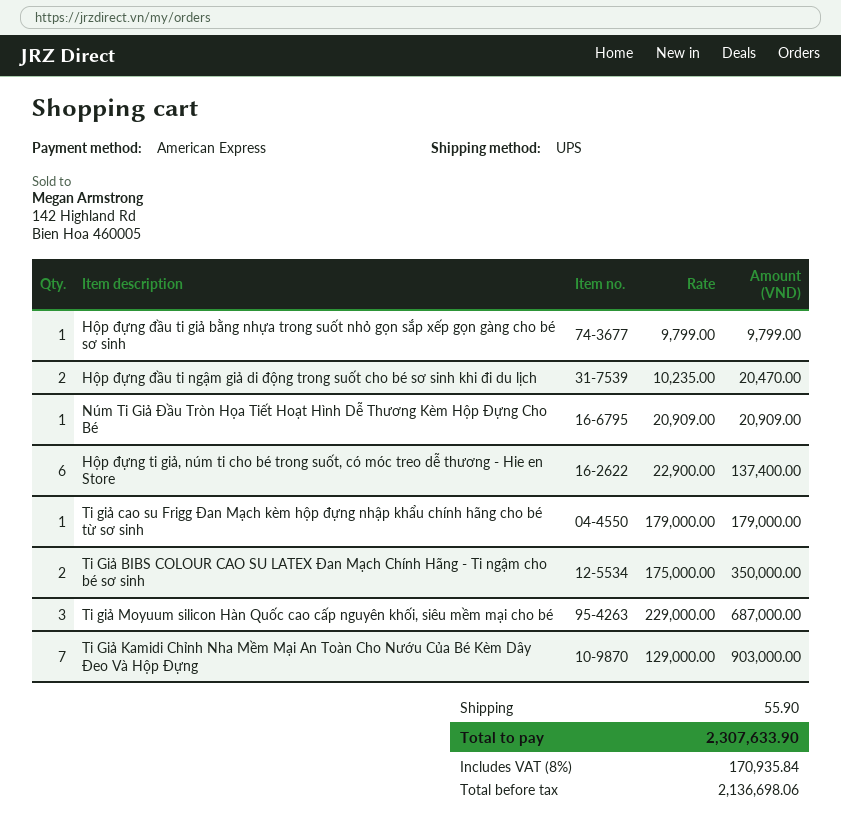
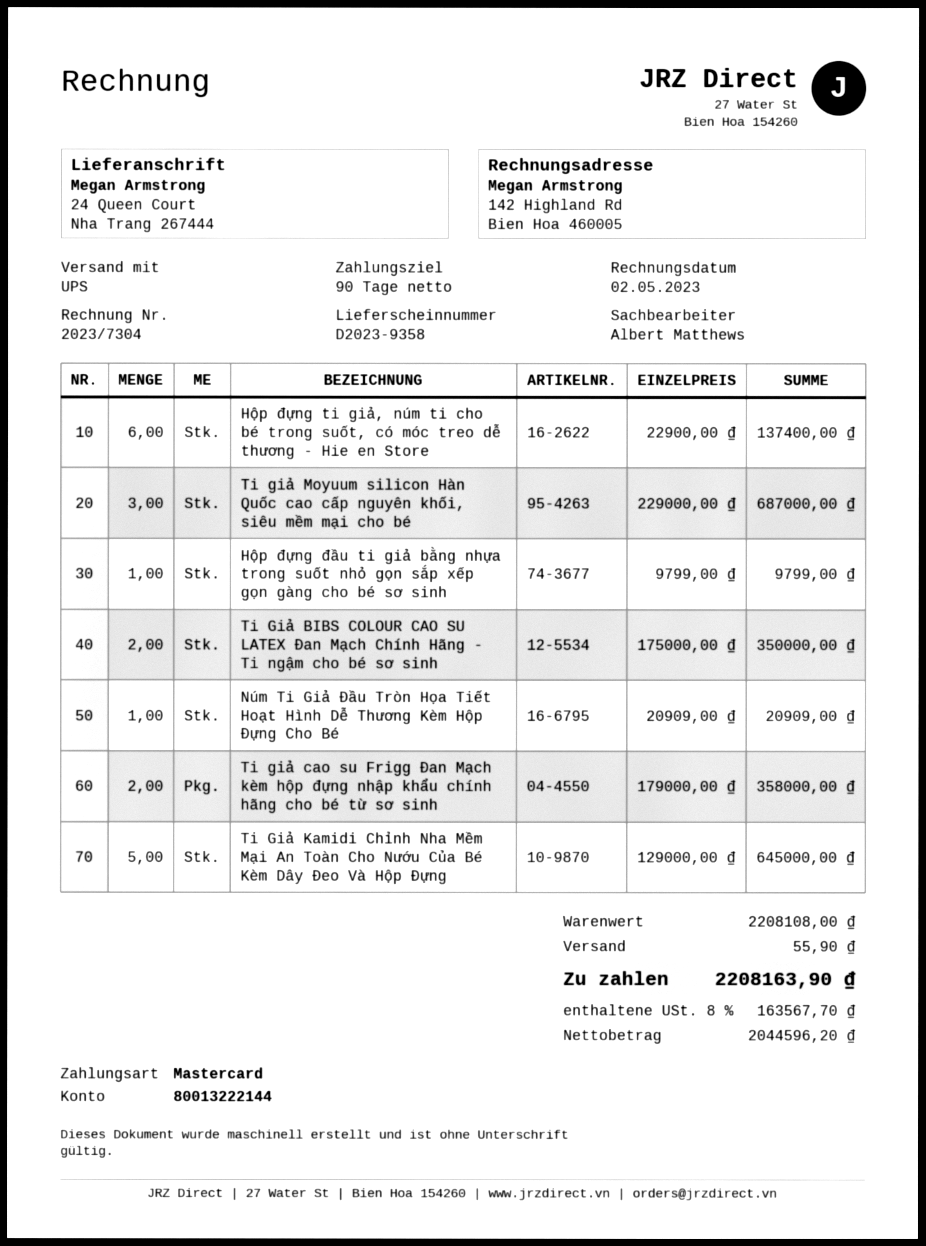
payment method: American Express -> Mastercard
Hộp đựng đầu ti ngậm giả di động trong suốt cho bé sơ sinh khi đi du lịch: 2 x 10235.00 = 20470.00 -> none
Ti giả cao su Frigg Đan Mạch kèm hộp đựng nhập khẩu chính hãng cho bé từ sơ sinh: 1 x 179000.00 = 179000.00 -> 2 x 179000.00 = 358000.00
Ti Giả Kamidi Chỉnh Nha Mềm Mại An Toàn Cho Nướu Của Bé Kèm Dây Đeo Và Hộp Đựng: 7 x 129000.00 = 903000.00 -> 5 x 129000.00 = 645000.00
net: 2136698.06 -> 2044596.20
tax: 8% = 170935.84 -> 8% = 163567.70
total: 2307633.90 -> 2208163.90

